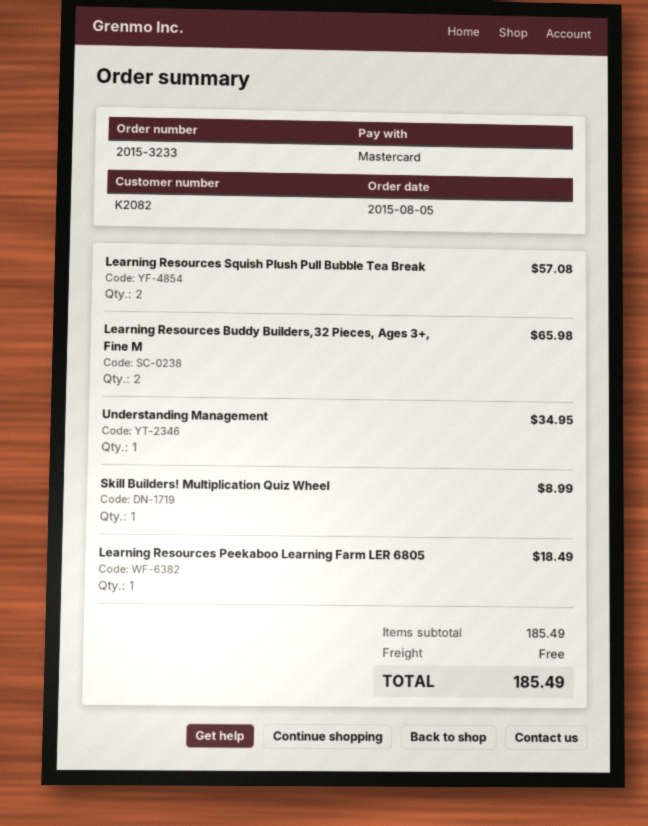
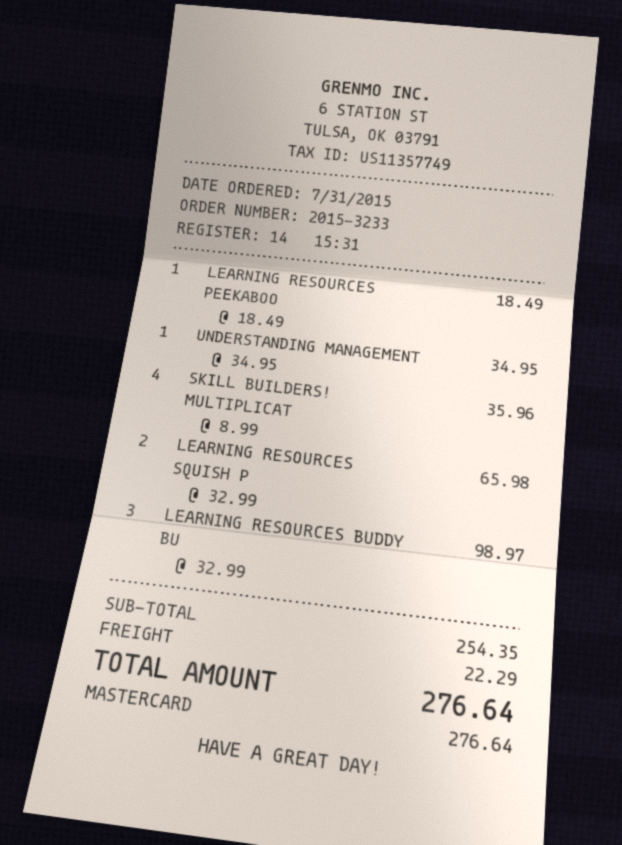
order date: 2015-08-05 -> 2015-07-31
Learning Resources Squish Plush Pull Bubble Tea Break: 2 for 57.08 -> 2 for 65.98
Learning Resources Buddy Builders,32 Pieces, Ages 3+, Fine M: 2 for 65.98 -> 3 for 98.97
Skill Builders! Multiplication Quiz Wheel: 1 for 8.99 -> 4 for 35.96
subtotal: 185.49 -> 254.35
shipping: 0.00 -> 22.29
total: 185.49 -> 276.64

